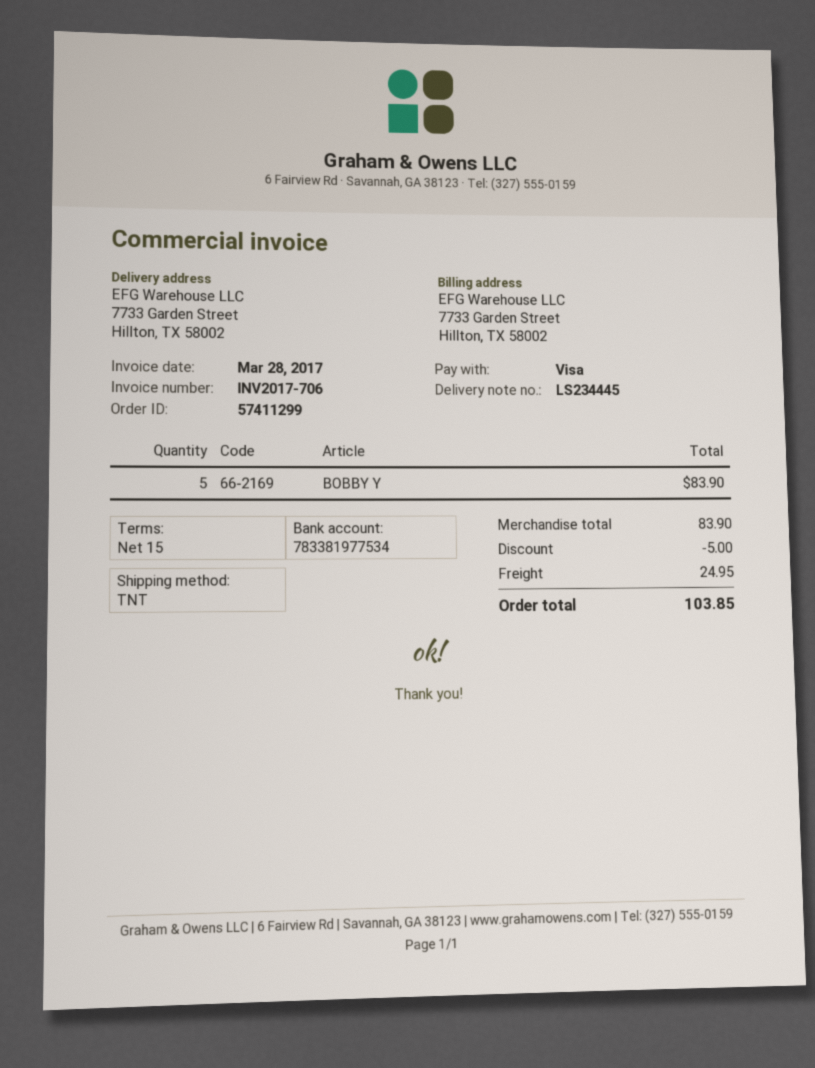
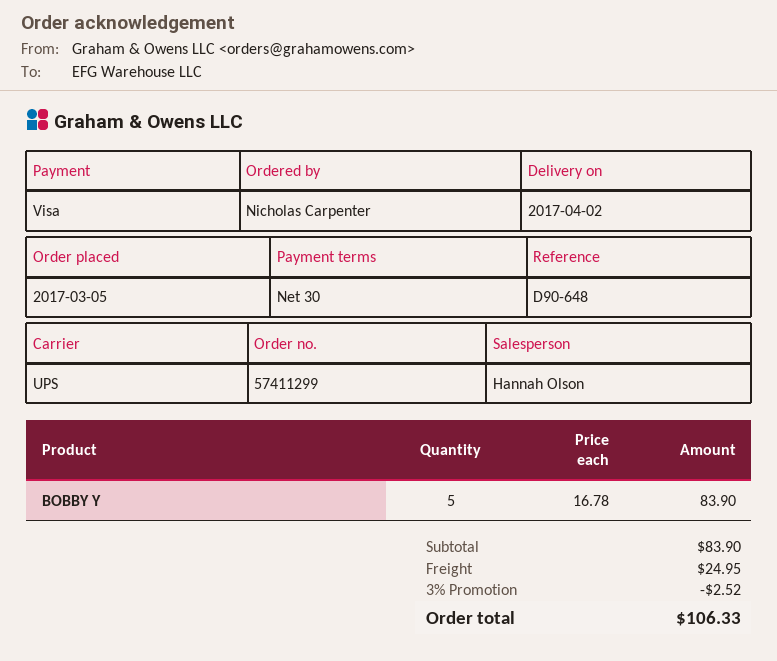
payment terms: 15 days -> 30 days
shipping method: TNT -> UPS
discount: 5.00 -> 2.52
total: 103.85 -> 106.33

